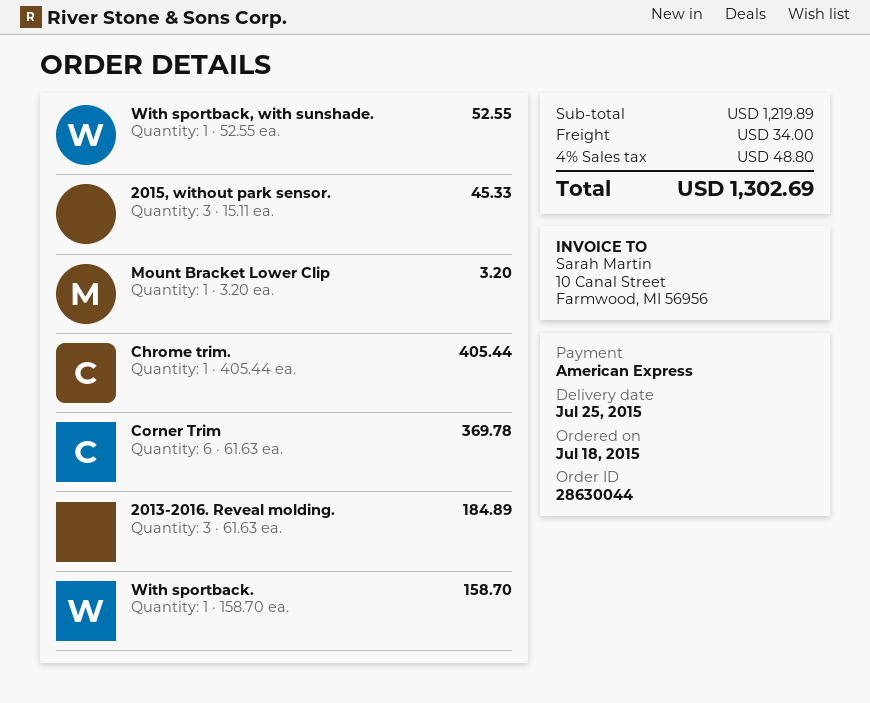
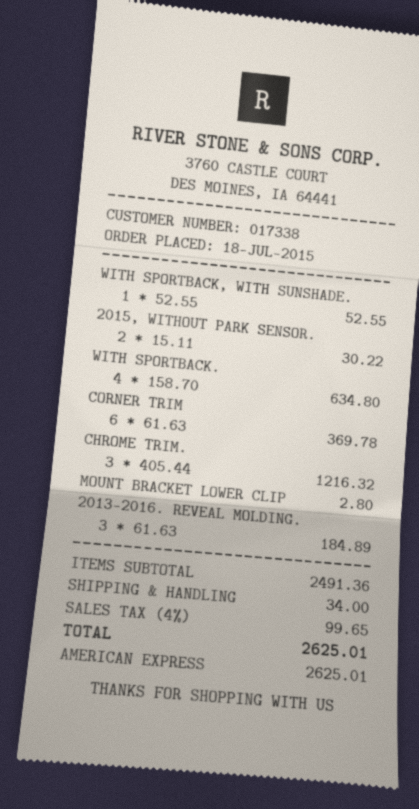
2015, without park sensor.: 3 x 15.11 = 45.33 -> 2 x 15.11 = 30.22
Mount Bracket Lower Clip: 1 x 3.20 = 3.20 -> 1 x 2.80 = 2.80
Chrome trim.: 1 x 405.44 = 405.44 -> 3 x 405.44 = 1216.32
With sportback.: 1 x 158.70 = 158.70 -> 4 x 158.70 = 634.80
subtotal: 1219.89 -> 2491.36
tax: 4% = 48.80 -> 4% = 99.65
total: 1302.69 -> 2625.01

